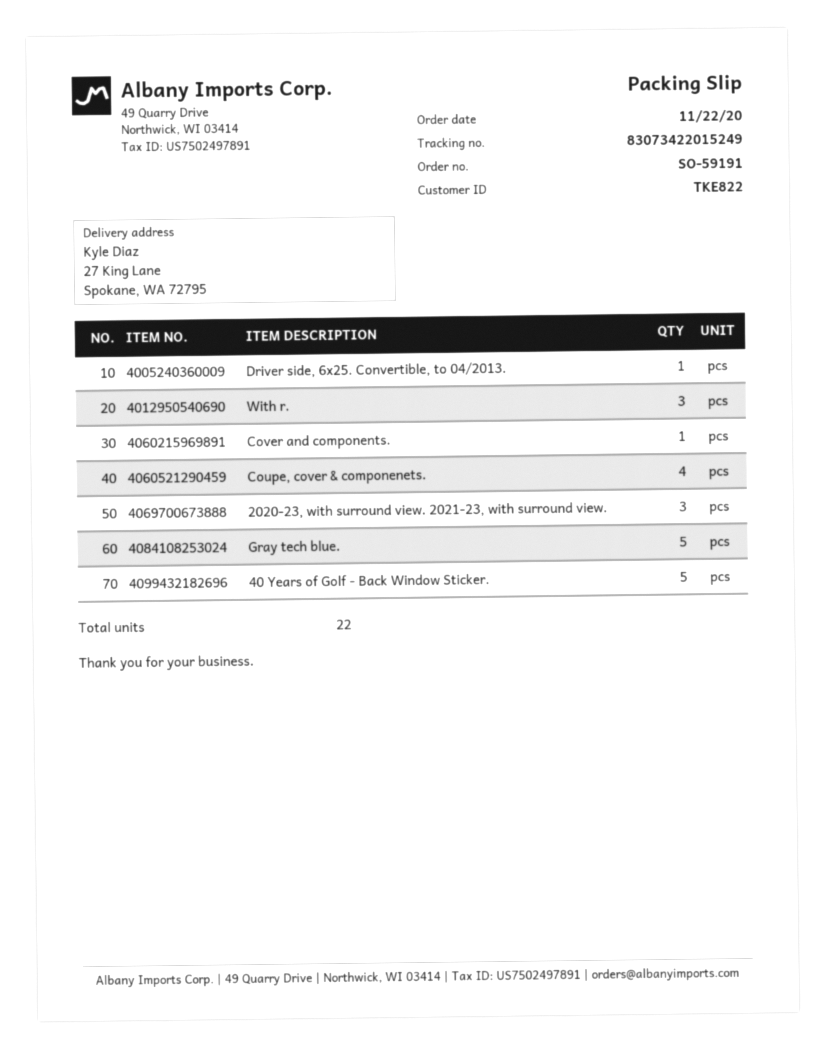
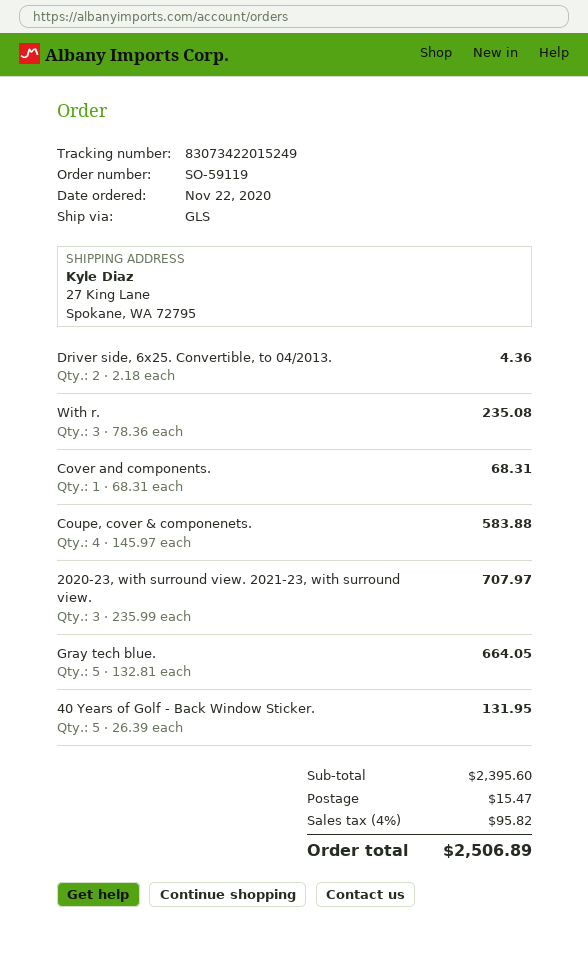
order number: SO-59191 -> SO-59119
Driver side, 6x25. Convertible, to 04/2013.: 1 -> 2

